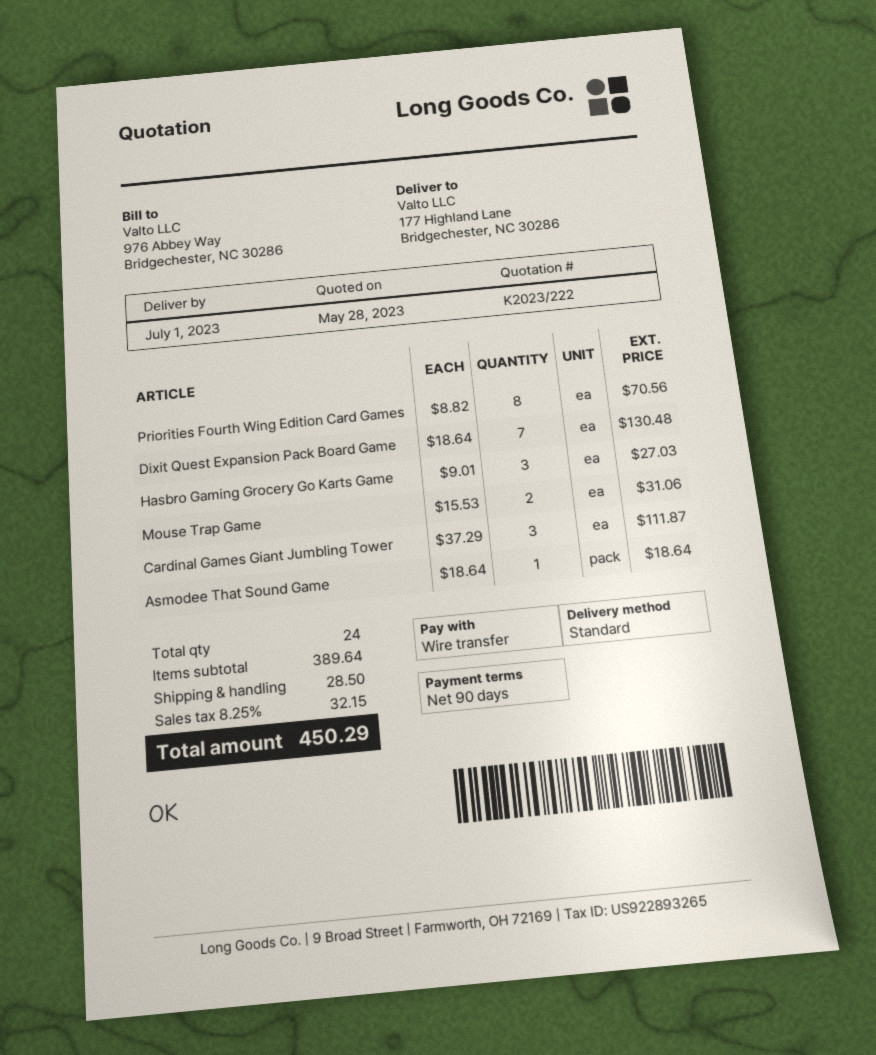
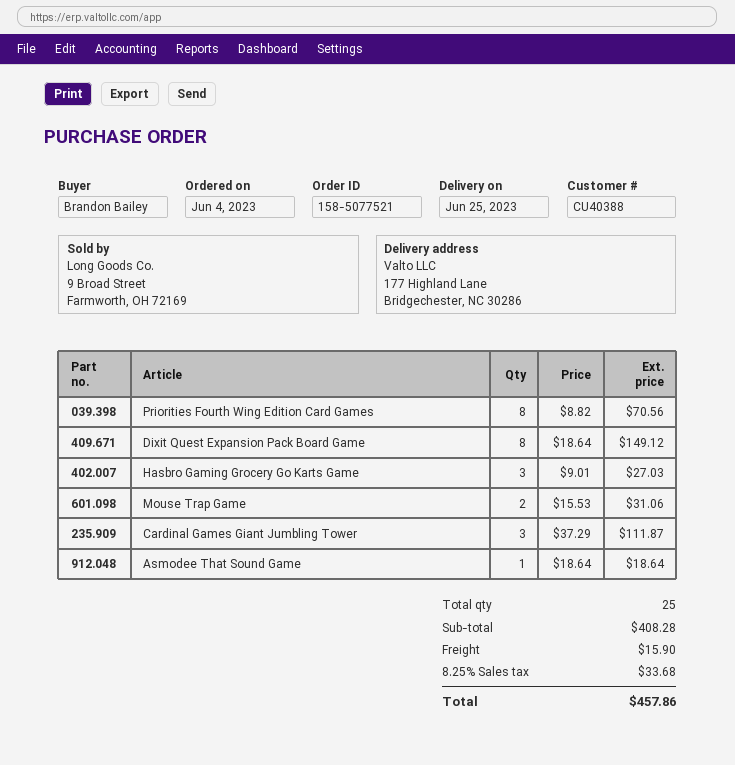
delivery date: 2023-07-01 -> 2023-06-25
Dixit Quest Expansion Pack Board Game: 7 x 18.64 = 130.48 -> 8 x 18.64 = 149.12
total quantity: 24 -> 25
subtotal: 389.64 -> 408.28
shipping: 28.50 -> 15.90
tax: 8.25% = 32.15 -> 8.25% = 33.68
total: 450.29 -> 457.86

